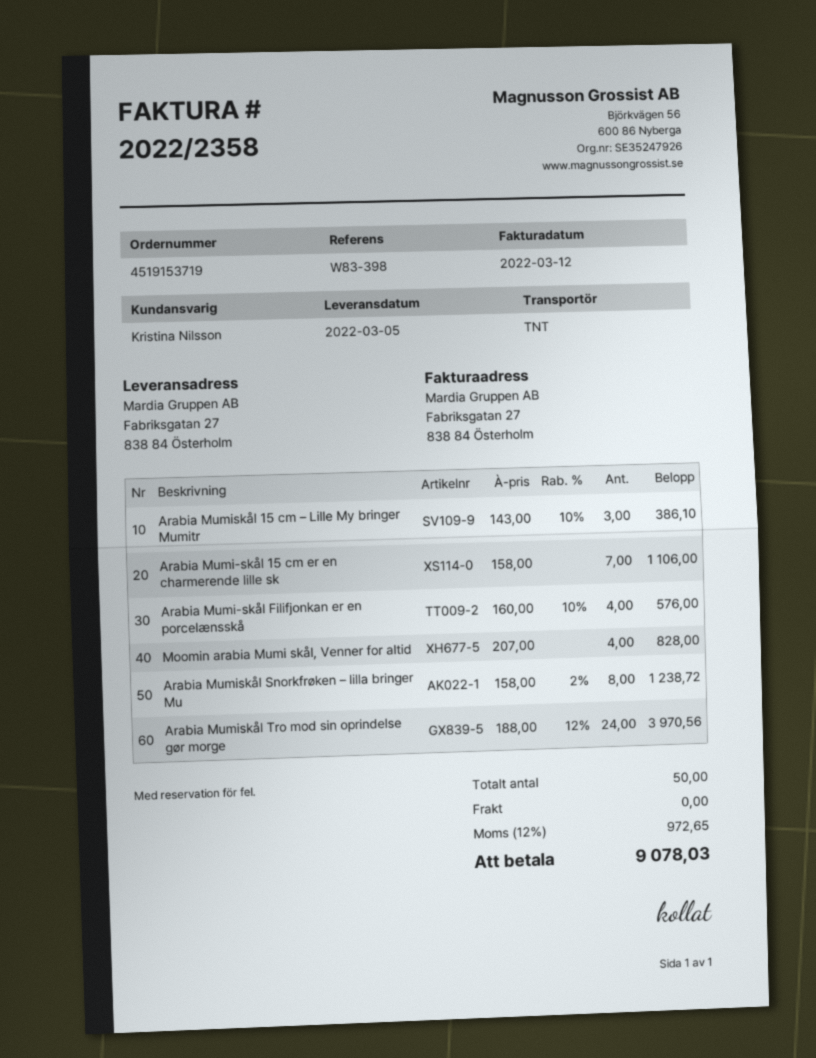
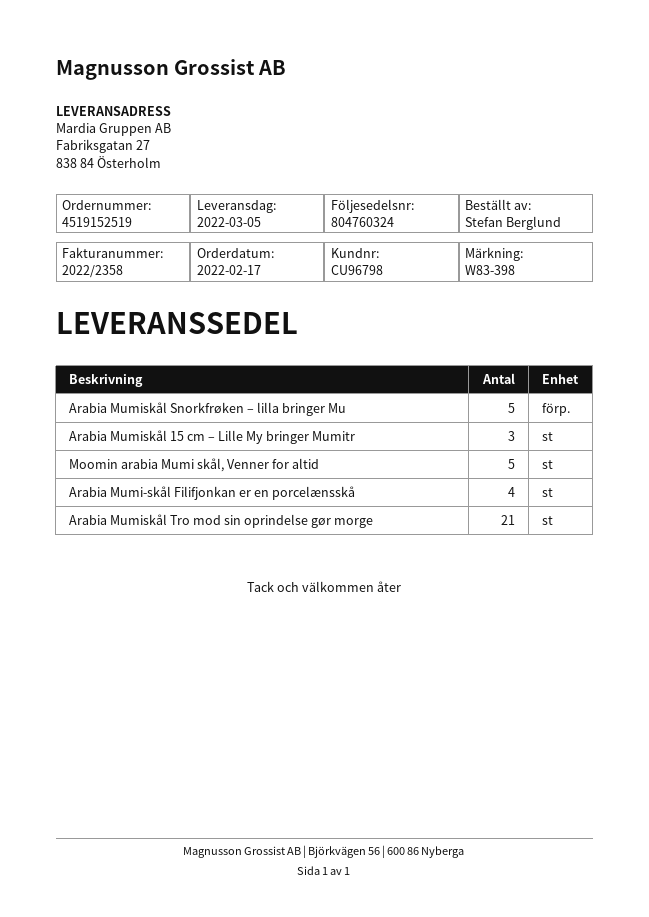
order number: 4519153719 -> 4519152519
Arabia Mumi-skål 15 cm er en charmerende lille sk: 7 -> none
Moomin arabia Mumi skål, Venner for altid: 4 -> 5
Arabia Mumiskål Snorkfrøken – lilla bringer Mu: 8 -> 5
Arabia Mumiskål Tro mod sin oprindelse gør morge: 24 -> 21

